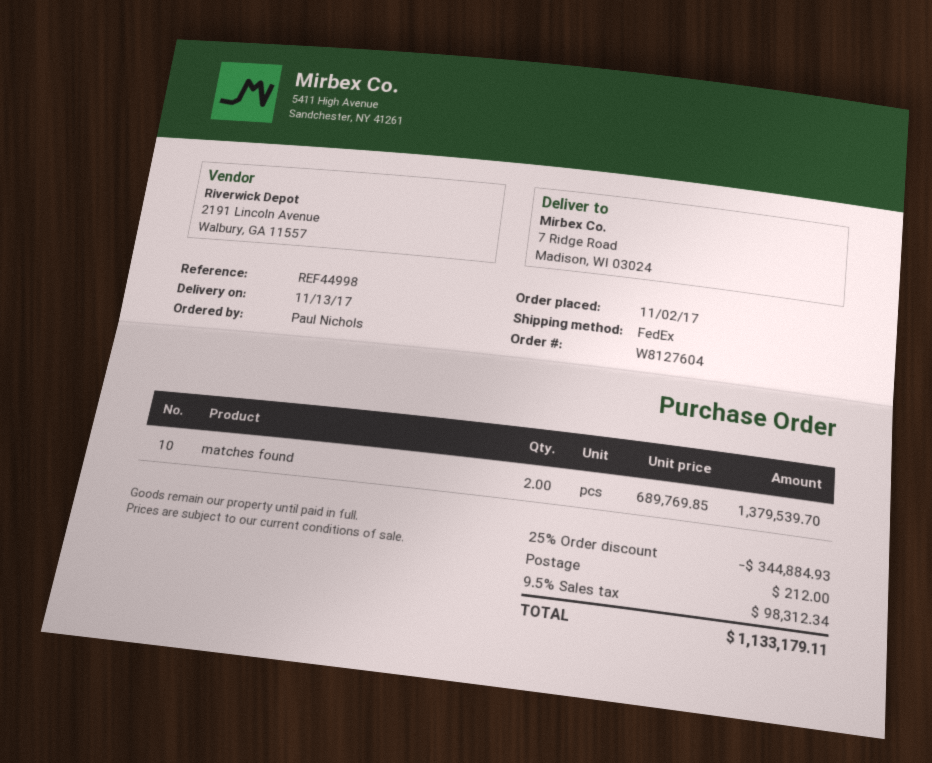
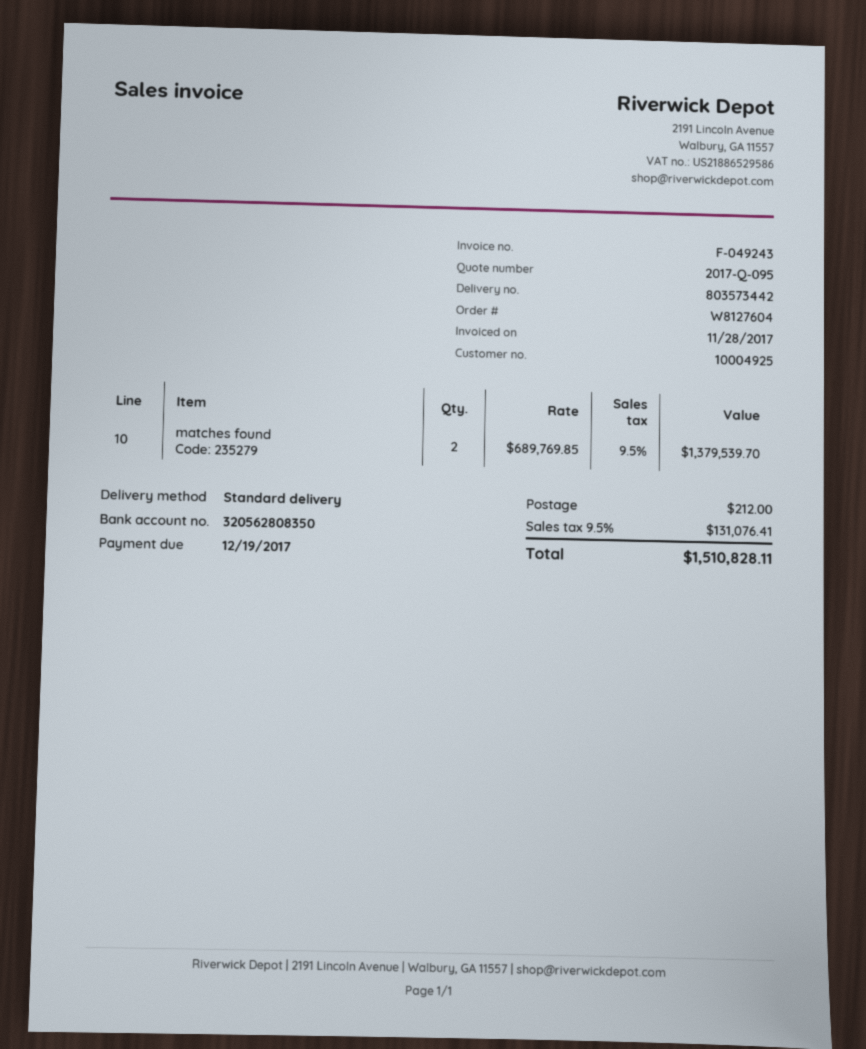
shipping method: FedEx -> standard
discount: 25% = 344884.93 -> none
tax: 9.5% = 98312.34 -> 9.5% = 131076.41
total: 1133179.11 -> 1510828.11

